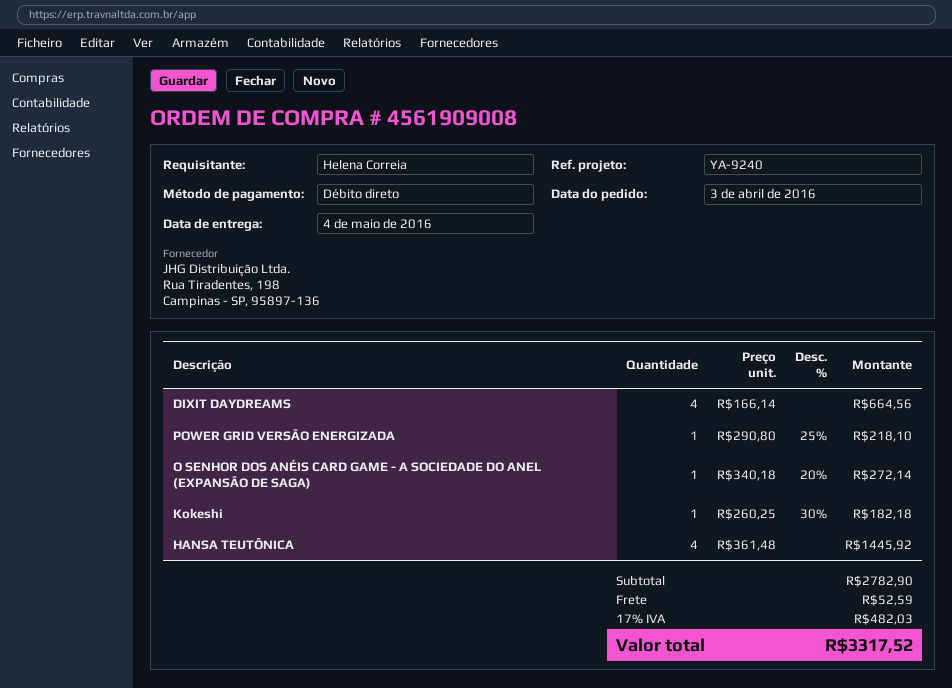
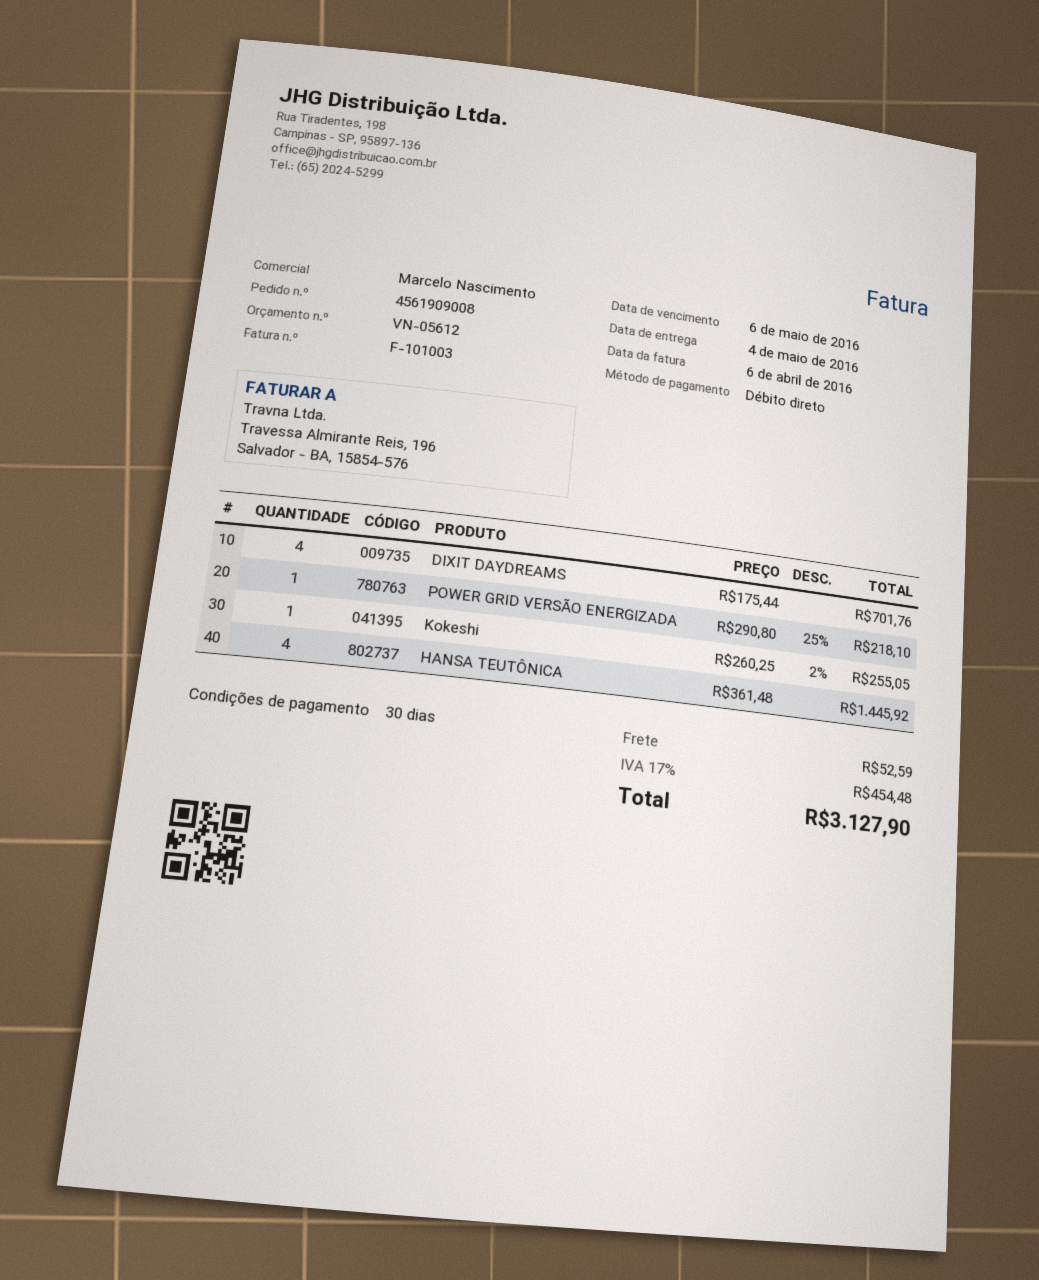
DIXIT DAYDREAMS: 4 x 166.14 = 664.56 -> 4 x 175.44 = 701.76
O SENHOR DOS ANÉIS CARD GAME - A SOCIEDADE DO ANEL (EXPANSÃO DE SAGA): 1 x 340.18 - 20% = 272.14 -> none
Kokeshi: 1 x 260.25 - 30% = 182.18 -> 1 x 260.25 - 2% = 255.05
tax: 17% = 482.03 -> 17% = 454.48
total: 3317.52 -> 3127.90

